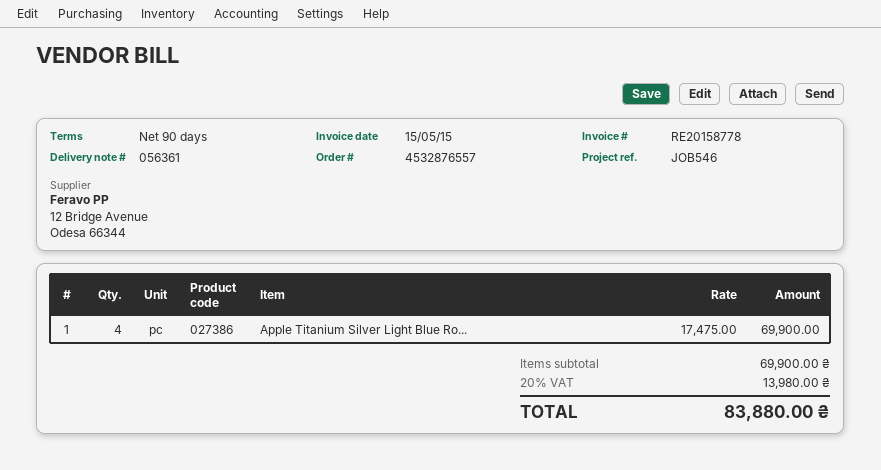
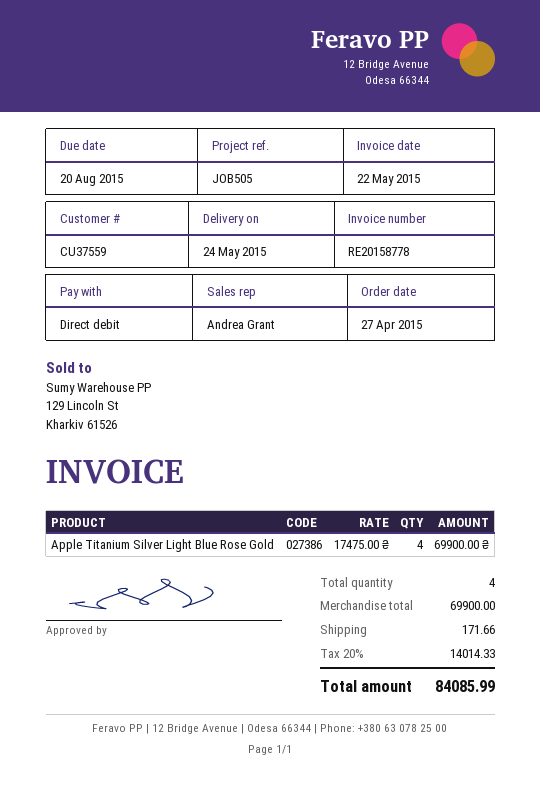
invoice date: 2015-05-15 -> 2015-05-22
reference: JOB546 -> JOB505
shipping: none -> 171.66
tax: 20% = 13980.00 -> 20% = 14014.33
total: 83880.00 -> 84085.99

